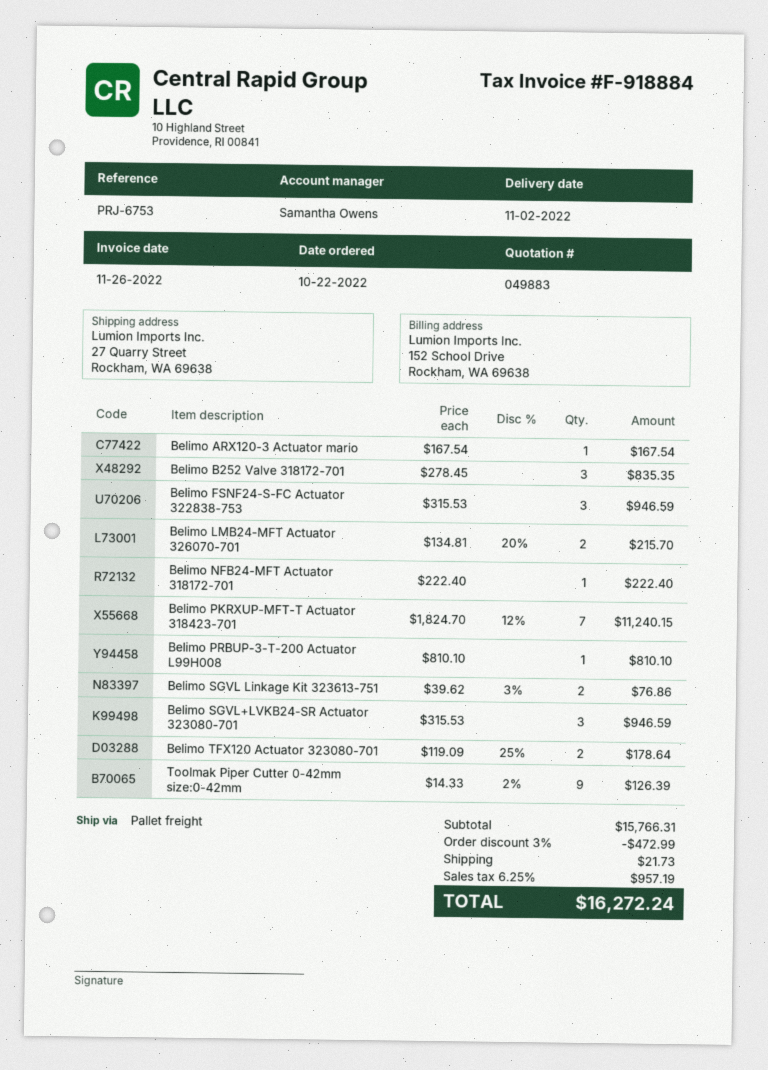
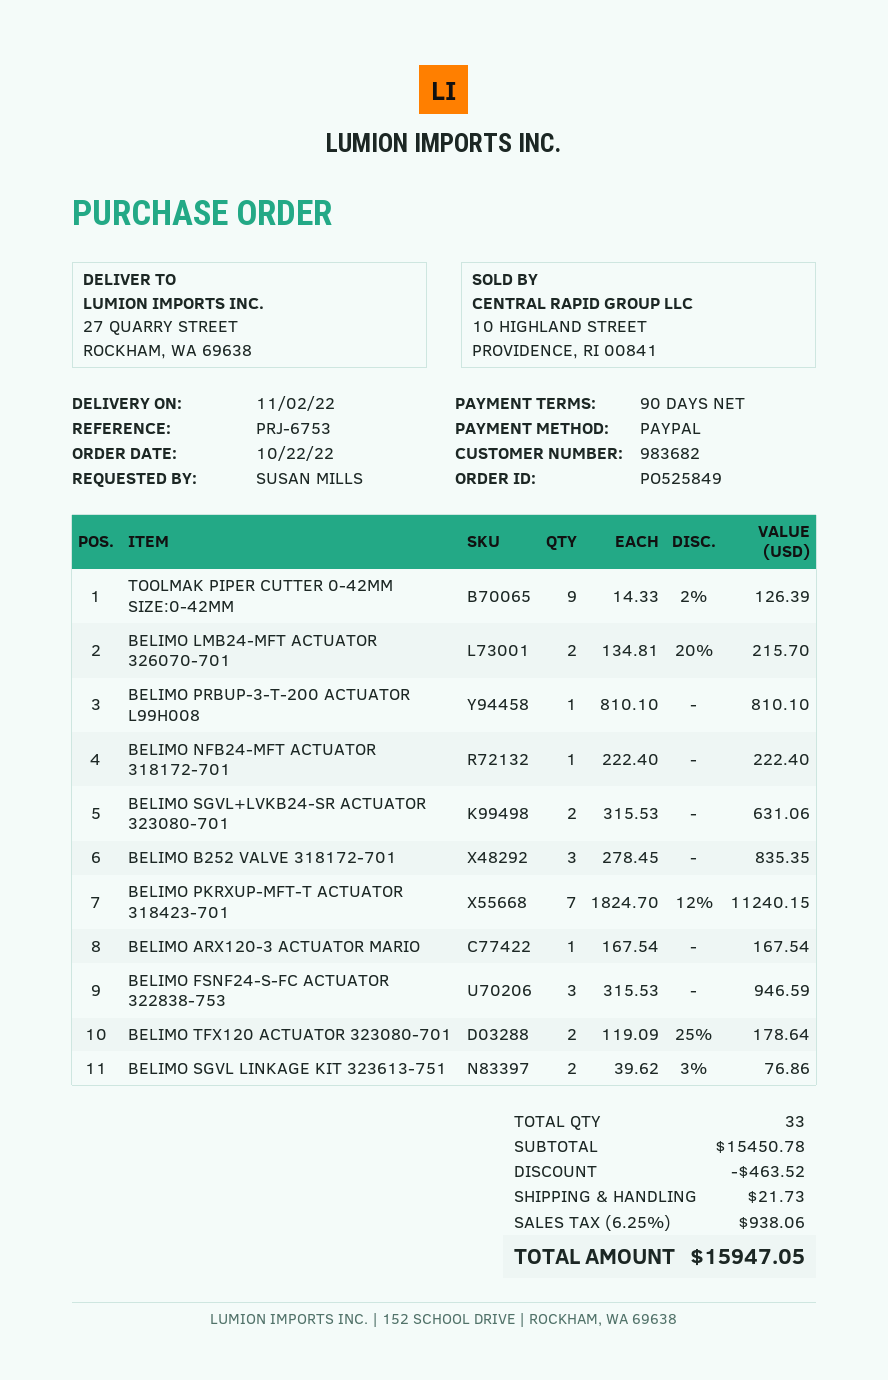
Belimo SGVL+LVKB24-SR Actuator 323080-701: 3 x 315.53 = 946.59 -> 2 x 315.53 = 631.06
subtotal: 15766.31 -> 15450.78
discount: 472.99 -> 463.52
tax: 6.25% = 957.19 -> 6.25% = 938.06
total: 16272.24 -> 15947.05

